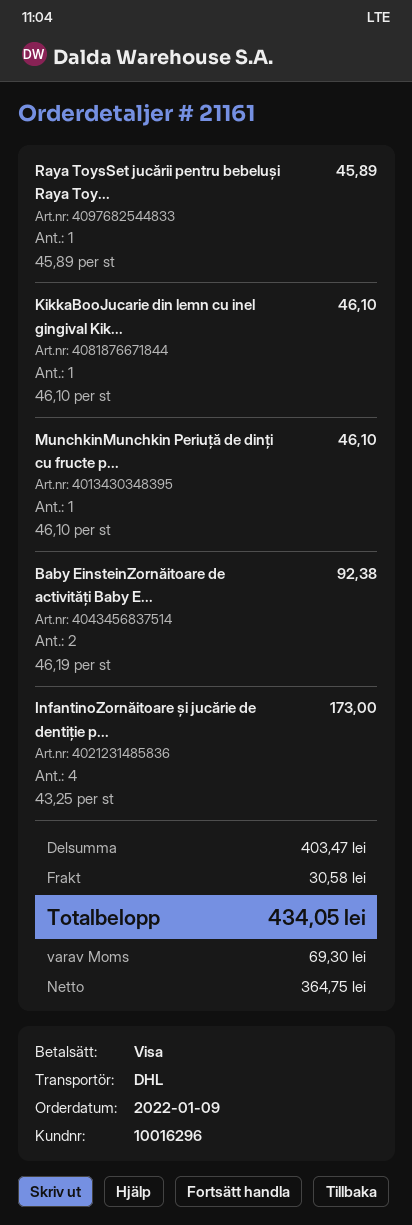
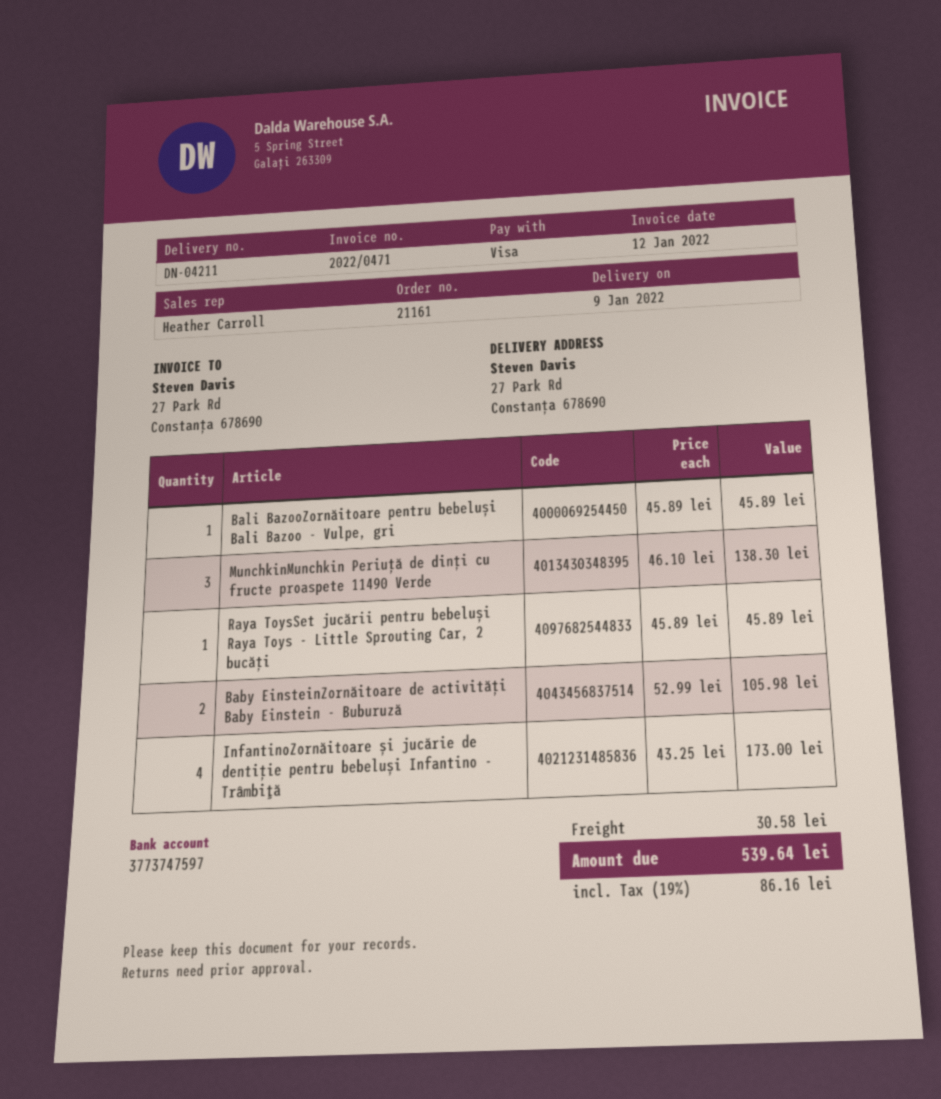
KikkaBooJucarie din lemn cu inel gingival Kik...: 1 x 46.10 = 46.10 -> none
MunchkinMunchkin Periuță de dinți cu fructe p...: 1 x 46.10 = 46.10 -> 3 x 46.10 = 138.30
Baby EinsteinZornăitoare de activități Baby E...: 2 x 46.19 = 92.38 -> 2 x 52.99 = 105.98
Bali BazooZornăitoare pentru bebeluși Bali Bazoo - Vulpe, gri: none -> 1 x 45.89 = 45.89
tax: 69.30 -> 86.16
total: 434.05 -> 539.64

